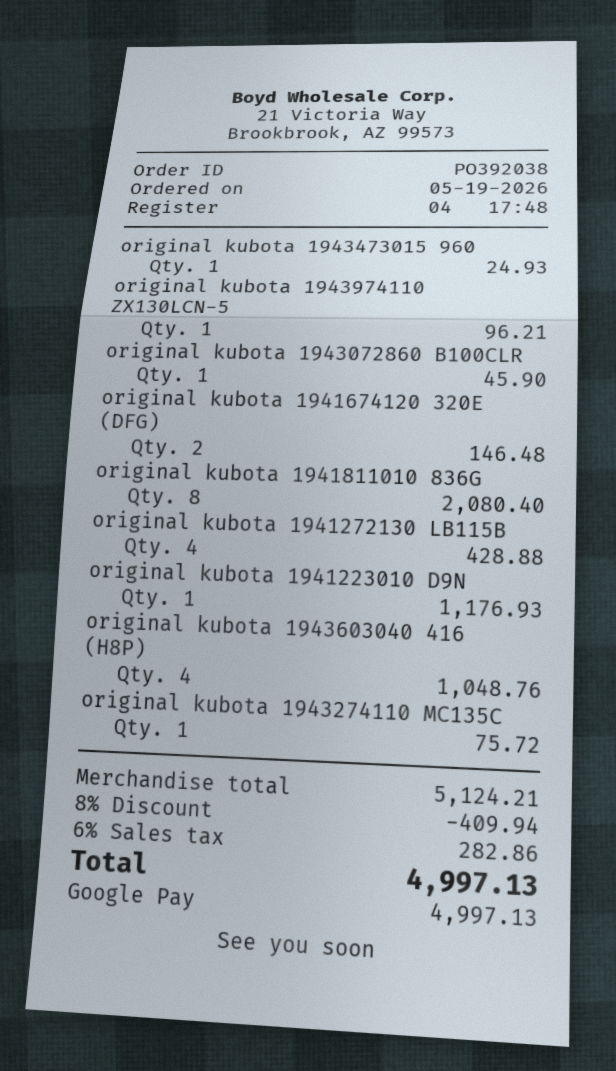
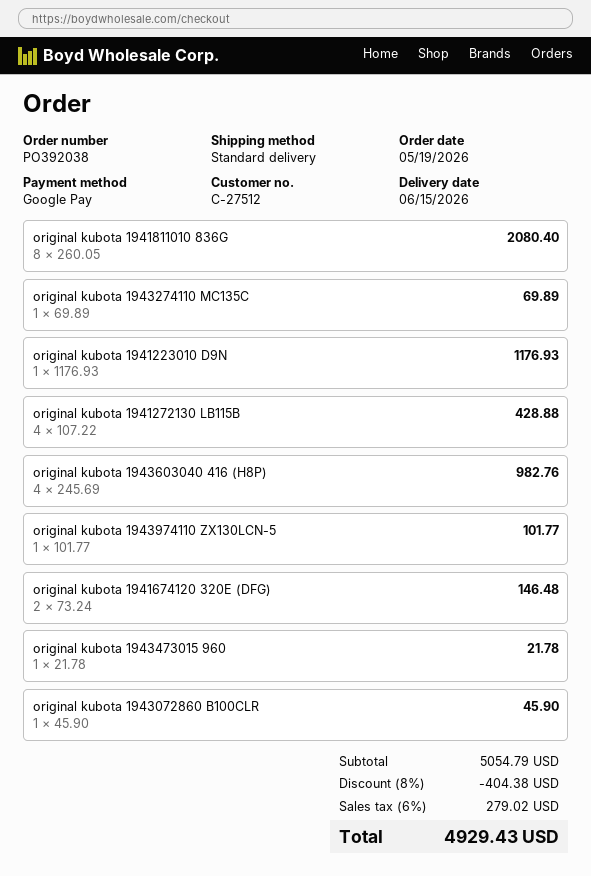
original kubota 1943473015 960: 1 for 24.93 -> 1 for 21.78
original kubota 1943974110 ZX130LCN-5: 1 for 96.21 -> 1 for 101.77
original kubota 1943603040 416 (H8P): 4 for 1048.76 -> 4 for 982.76
original kubota 1943274110 MC135C: 1 for 75.72 -> 1 for 69.89
subtotal: 5124.21 -> 5054.79
discount: 8% = 409.94 -> 8% = 404.38
tax: 6% = 282.86 -> 6% = 279.02
total: 4997.13 -> 4929.43

